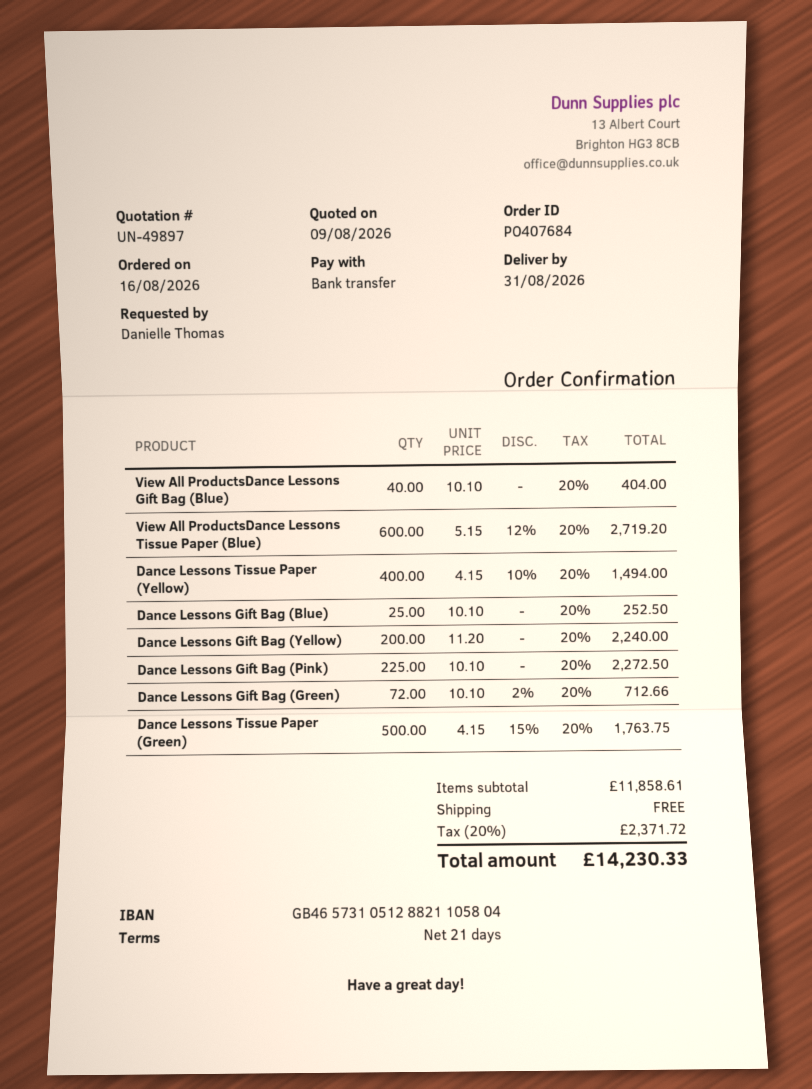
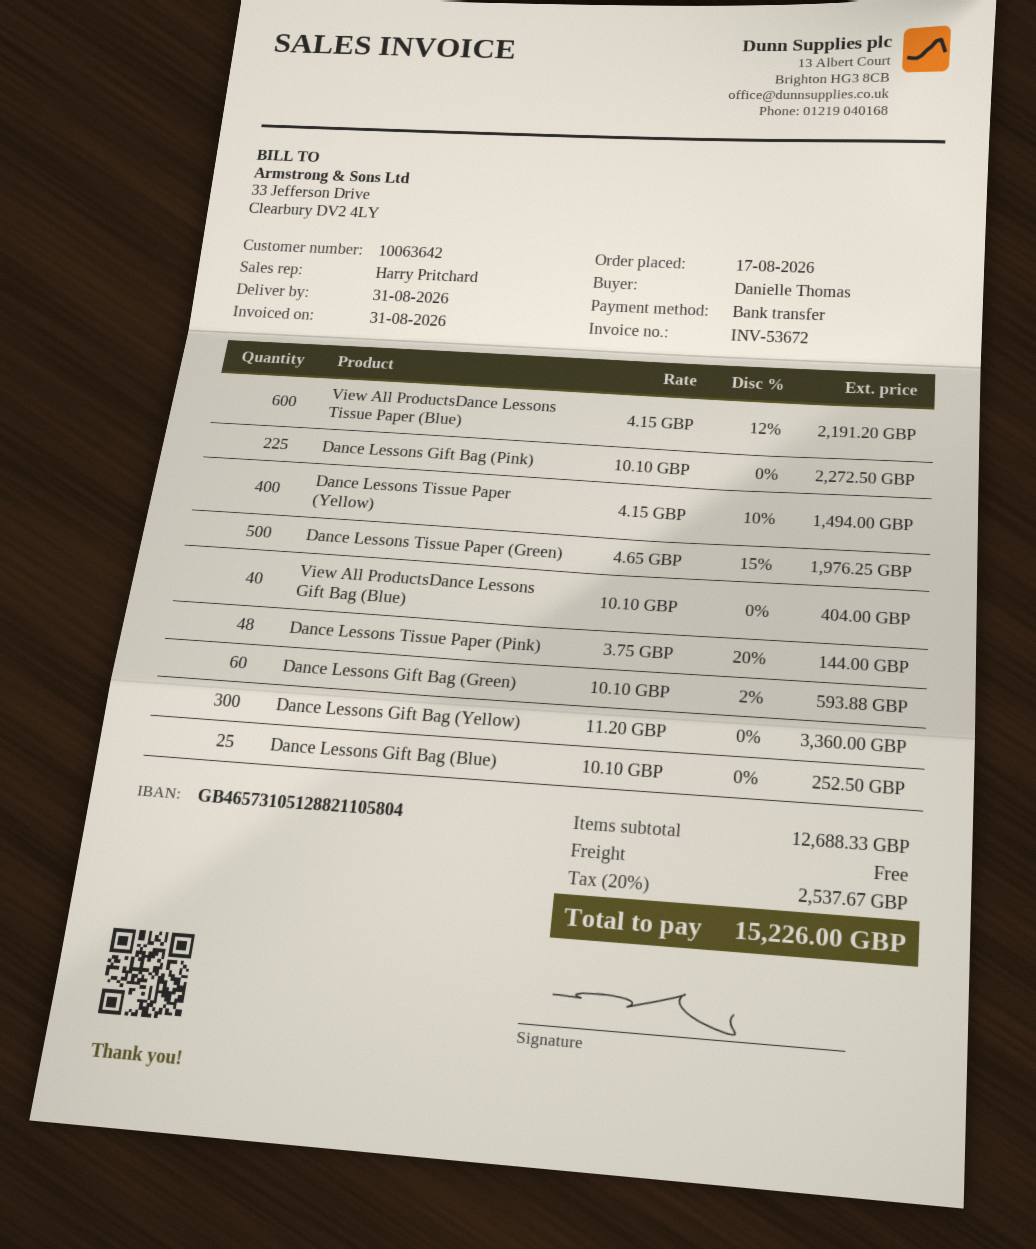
order date: 2026-08-16 -> 2026-08-17
View All ProductsDance Lessons Tissue Paper (Blue): 600 x 5.15 - 12% = 2719.20 -> 600 x 4.15 - 12% = 2191.20
Dance Lessons Gift Bag (Yellow): 200 x 11.20 = 2240.00 -> 300 x 11.20 = 3360.00
Dance Lessons Gift Bag (Green): 72 x 10.10 - 2% = 712.66 -> 60 x 10.10 - 2% = 593.88
Dance Lessons Tissue Paper (Green): 500 x 4.15 - 15% = 1763.75 -> 500 x 4.65 - 15% = 1976.25
Dance Lessons Tissue Paper (Pink): none -> 48 x 3.75 - 20% = 144.00
subtotal: 11858.61 -> 12688.33
tax: 20% = 2371.72 -> 20% = 2537.67
total: 14230.33 -> 15226.00

